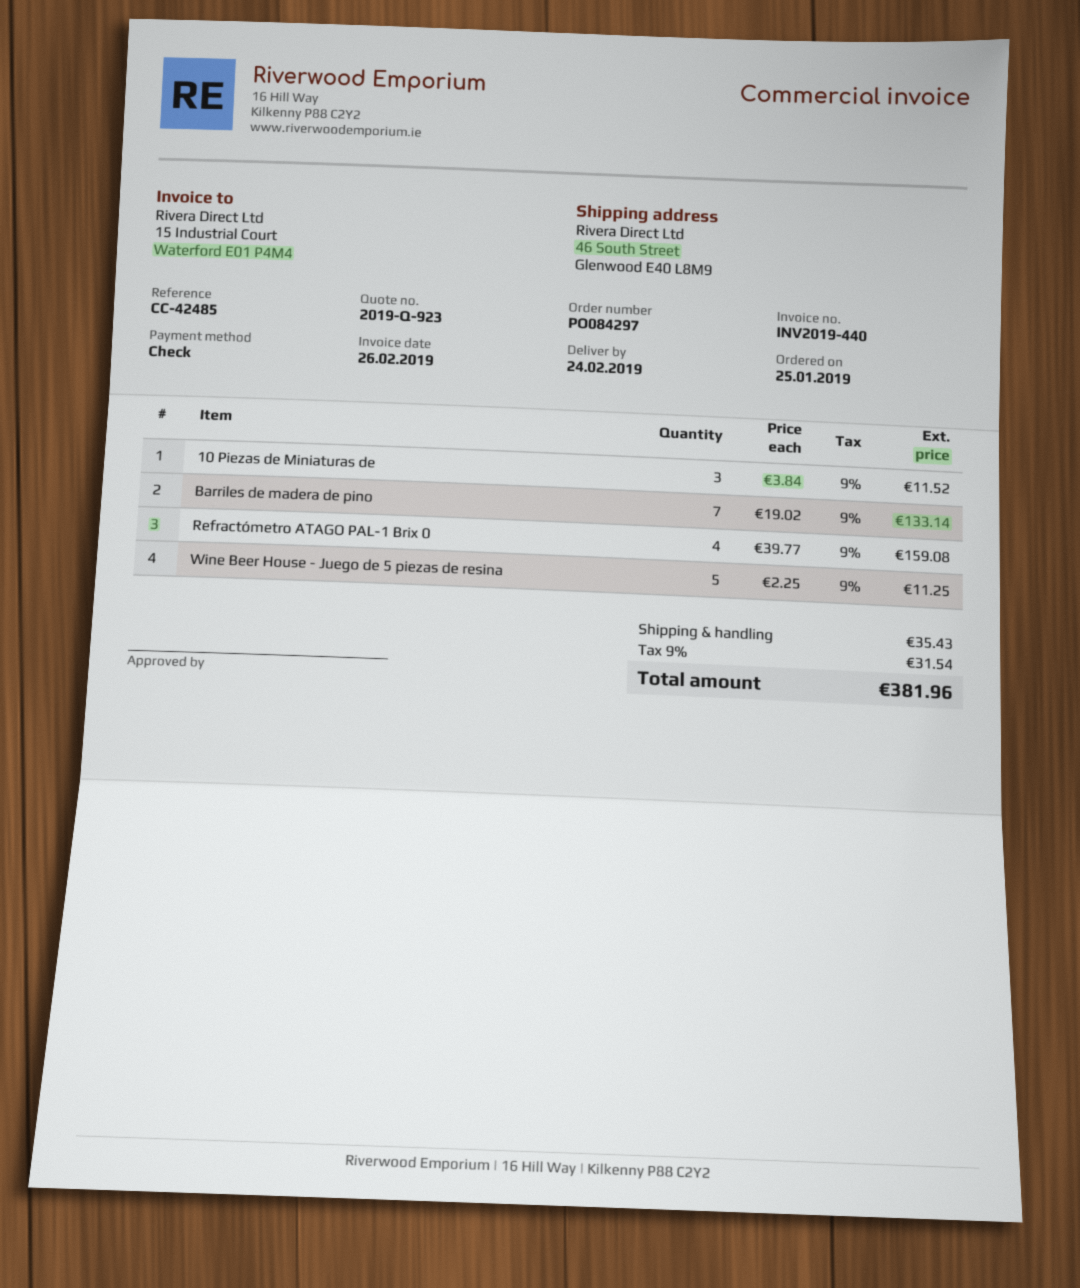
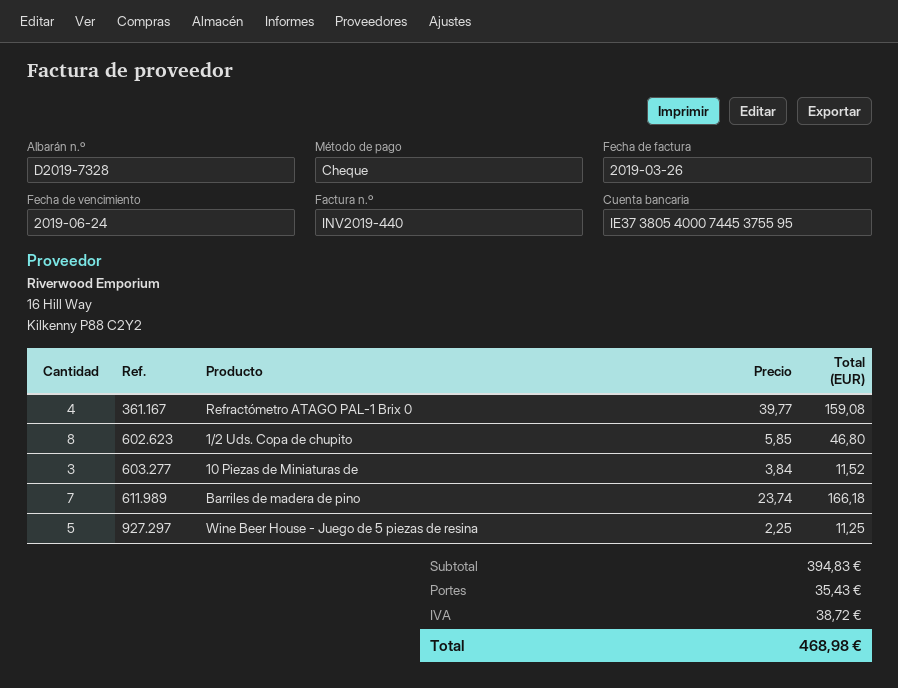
invoice date: 2019-02-26 -> 2019-03-26
Barriles de madera de pino: 7 x 19.02 = 133.14 -> 7 x 23.74 = 166.18
1/2 Uds. Copa de chupito: none -> 8 x 5.85 = 46.80
tax: 31.54 -> 38.72
total: 381.96 -> 468.98

